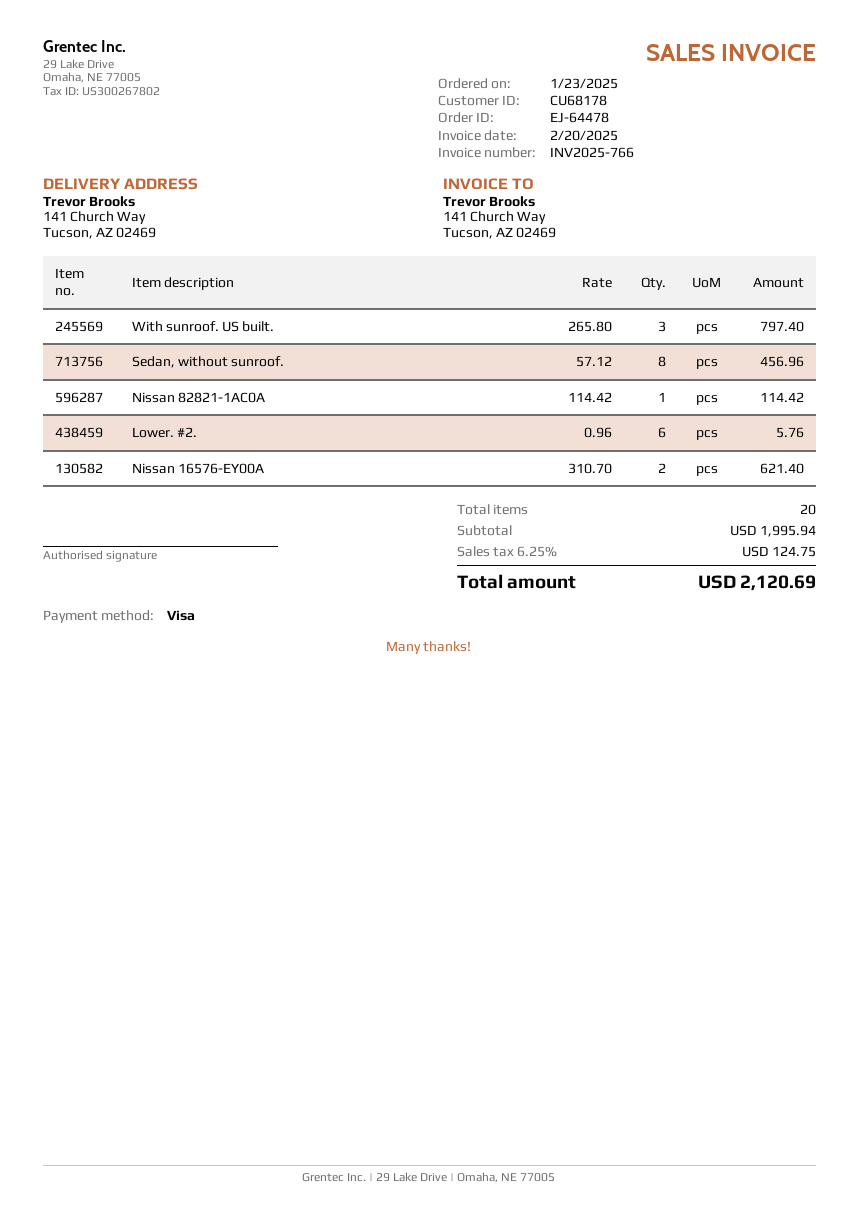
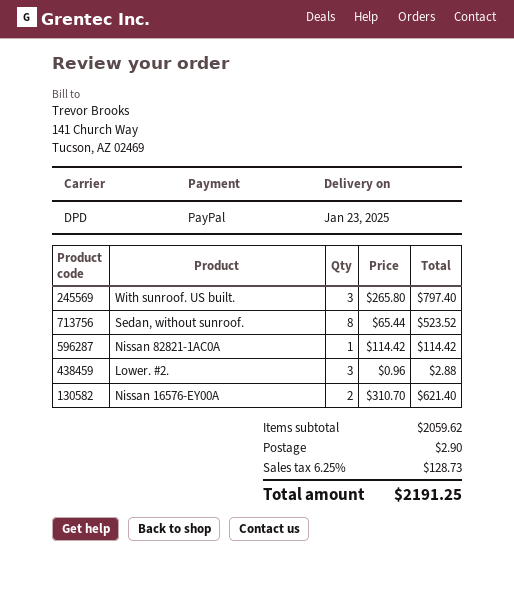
payment method: Visa -> PayPal
Sedan, without sunroof.: 8 x 57.12 = 456.96 -> 8 x 65.44 = 523.52
Lower. #2.: 6 x 0.96 = 5.76 -> 3 x 0.96 = 2.88
subtotal: 1995.94 -> 2059.62
shipping: none -> 2.90
tax: 6.25% = 124.75 -> 6.25% = 128.73
total: 2120.69 -> 2191.25

